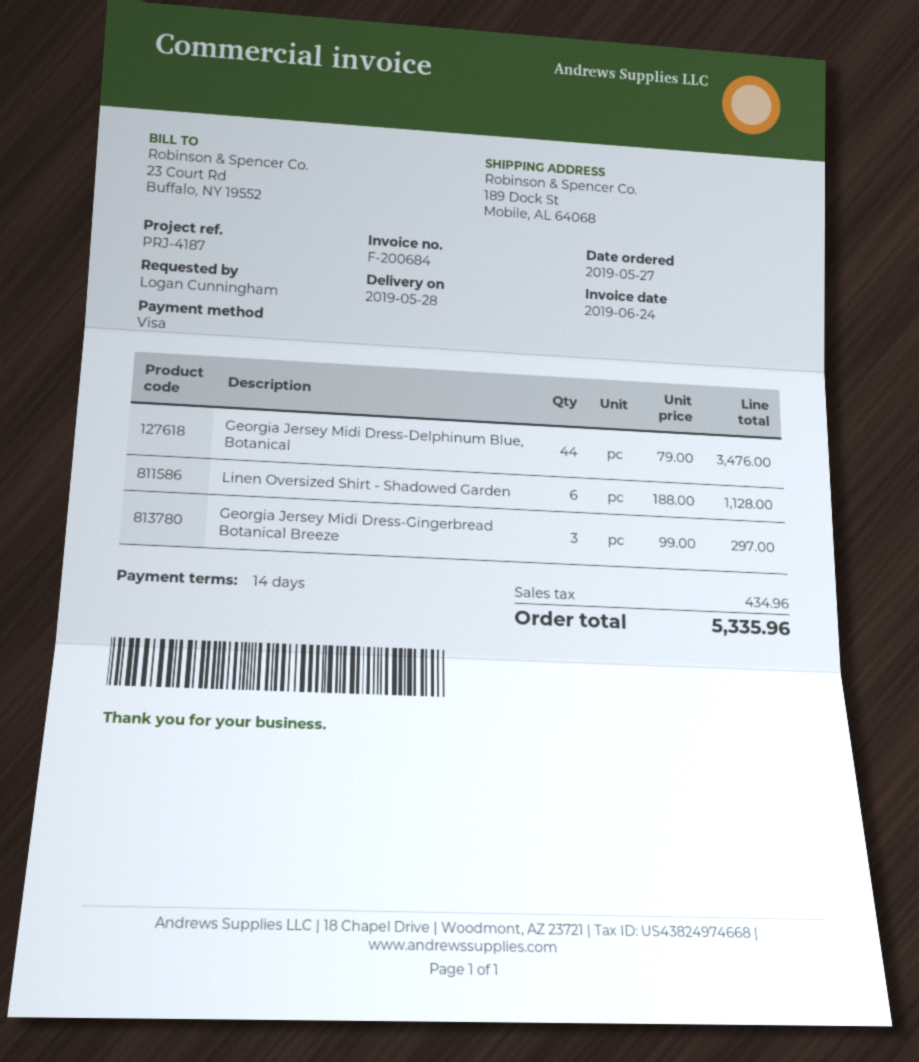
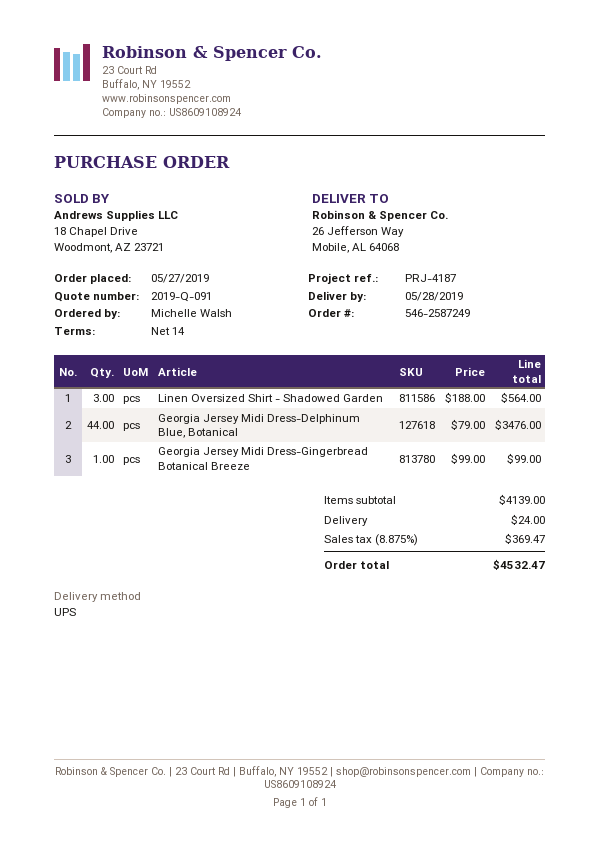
ordered by: Logan Cunningham -> Michelle Walsh
ship to: 189 Dock St, Mobile, AL 64068 -> 26 Jefferson Way, Mobile, AL 64068
Linen Oversized Shirt - Shadowed Garden: 6 x 188.00 = 1128.00 -> 3 x 188.00 = 564.00
Georgia Jersey Midi Dress-Gingerbread Botanical Breeze: 3 x 99.00 = 297.00 -> 1 x 99.00 = 99.00
shipping: none -> 24.00
tax: 434.96 -> 369.47
total: 5335.96 -> 4532.47

